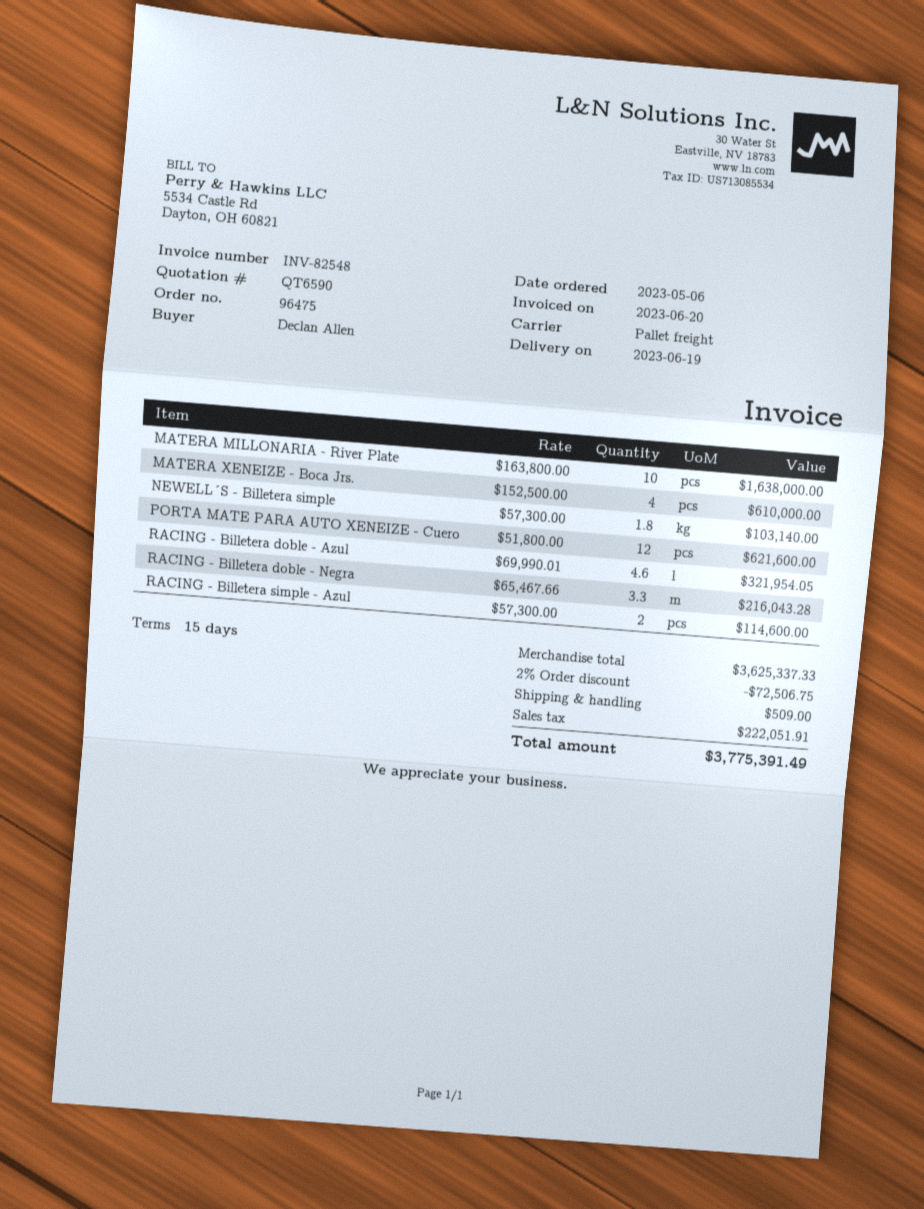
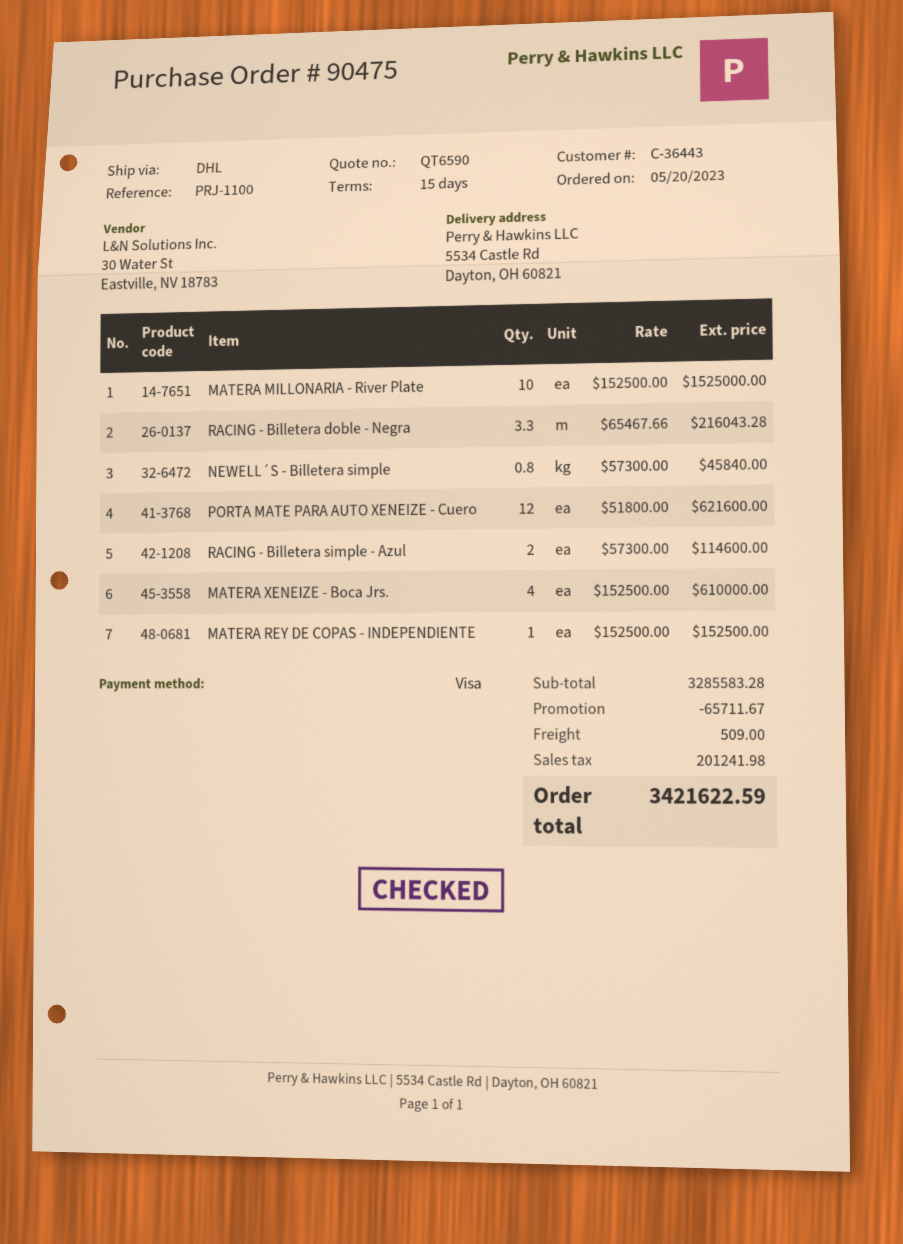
order number: 96475 -> 90475
order date: 2023-05-06 -> 2023-05-20
shipping method: pallet freight -> DHL
MATERA MILLONARIA - River Plate: 10 x 163800.00 = 1638000.00 -> 10 x 152500.00 = 1525000.00
NEWELL´S - Billetera simple: 1.8 x 57300.00 = 103140.00 -> 0.8 x 57300.00 = 45840.00
RACING - Billetera doble - Azul: 4.6 x 69990.01 = 321954.05 -> none
MATERA REY DE COPAS - INDEPENDIENTE: none -> 1 x 152500.00 = 152500.00
subtotal: 3625337.33 -> 3285583.28
discount: 72506.75 -> 65711.67
tax: 222051.91 -> 201241.98
total: 3775391.49 -> 3421622.59

